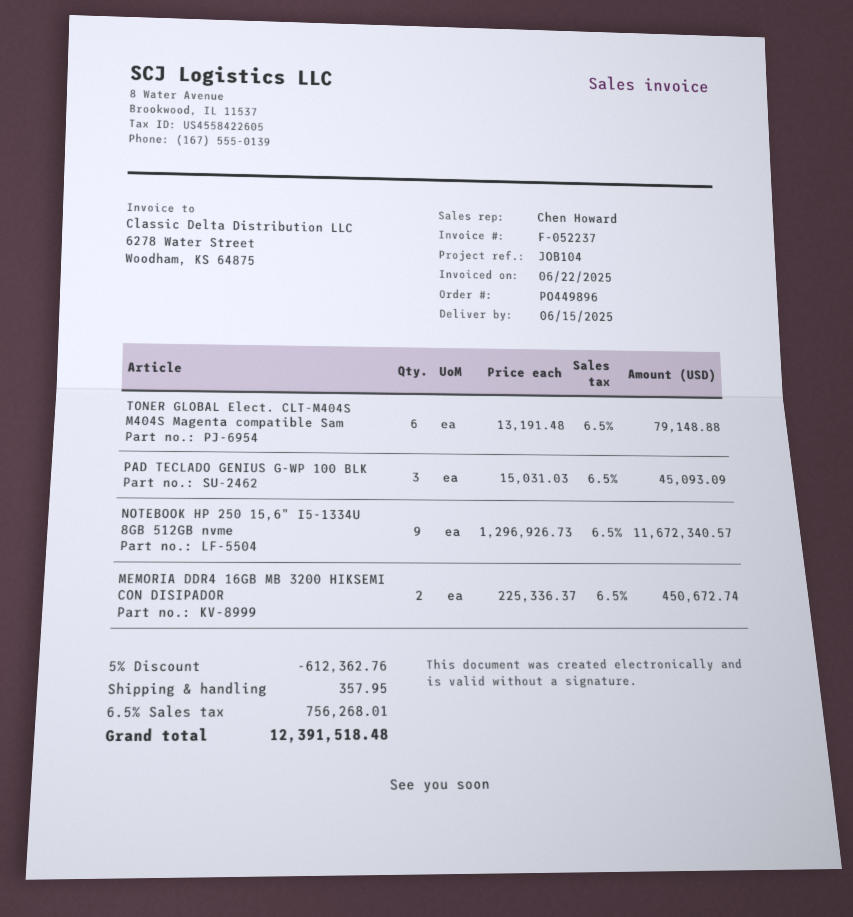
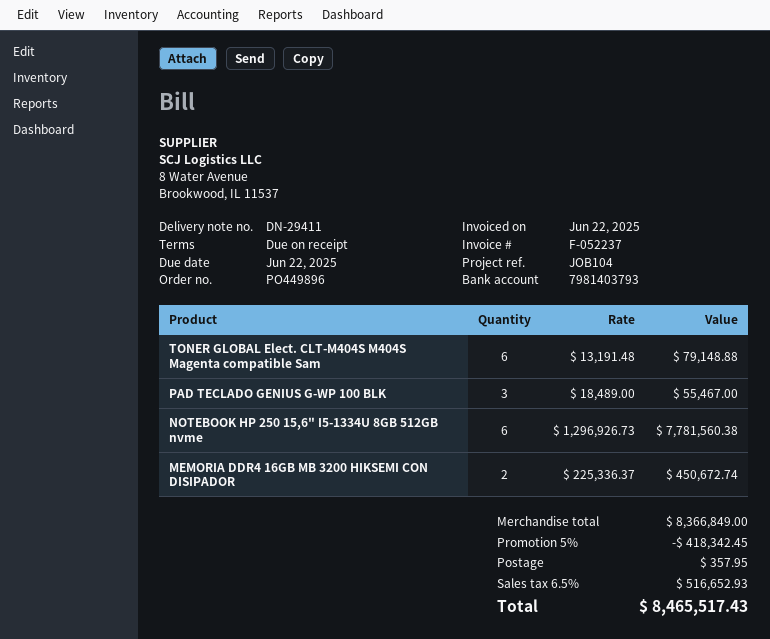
PAD TECLADO GENIUS G-WP 100 BLK: 3 x 15031.03 = 45093.09 -> 3 x 18489.00 = 55467.00
NOTEBOOK HP 250 15,6" I5-1334U 8GB 512GB nvme: 9 x 1296926.73 = 11672340.57 -> 6 x 1296926.73 = 7781560.38
discount: 5% = 612362.76 -> 5% = 418342.45
tax: 6.5% = 756268.01 -> 6.5% = 516652.93
total: 12391518.48 -> 8465517.43

